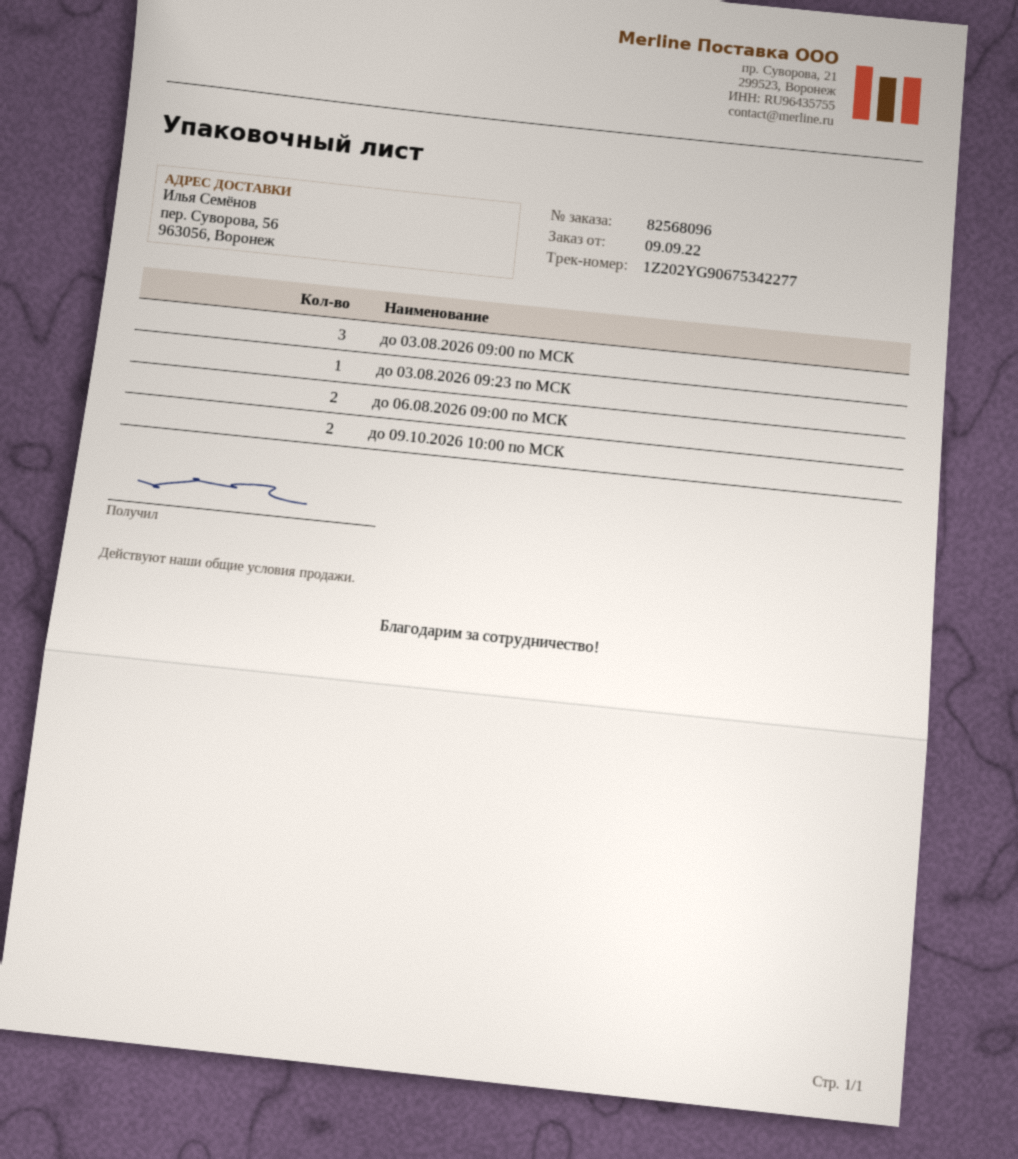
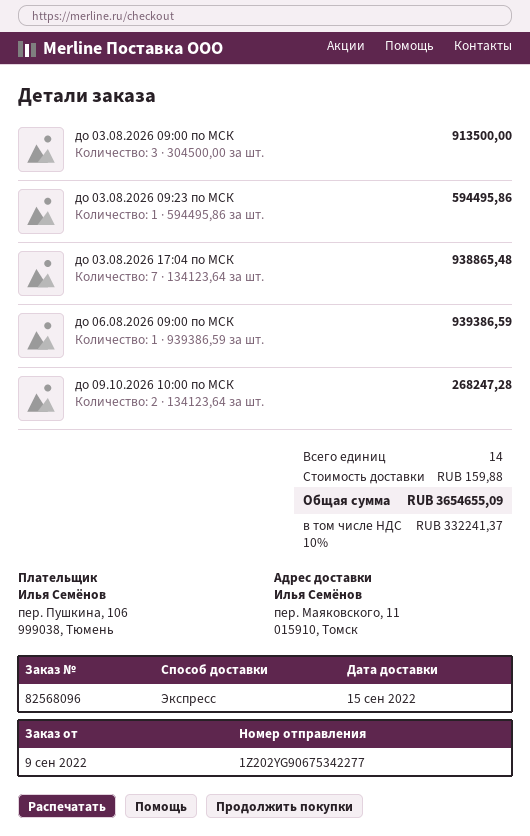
ship to: пер. Суворова, 56, 963056, Воронеж -> пер. Маяковского, 11, 015910, Томск
до 06.08.2026 09:00 по МСК: 2 -> 1
до 03.08.2026 17:04 по МСК: none -> 7

